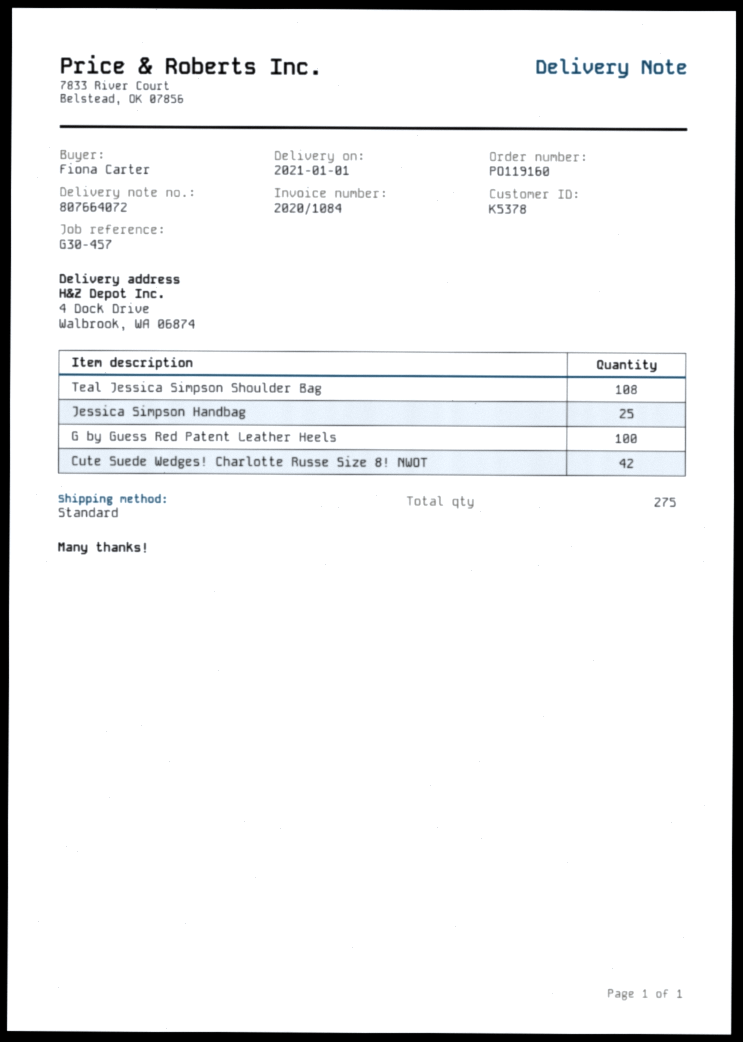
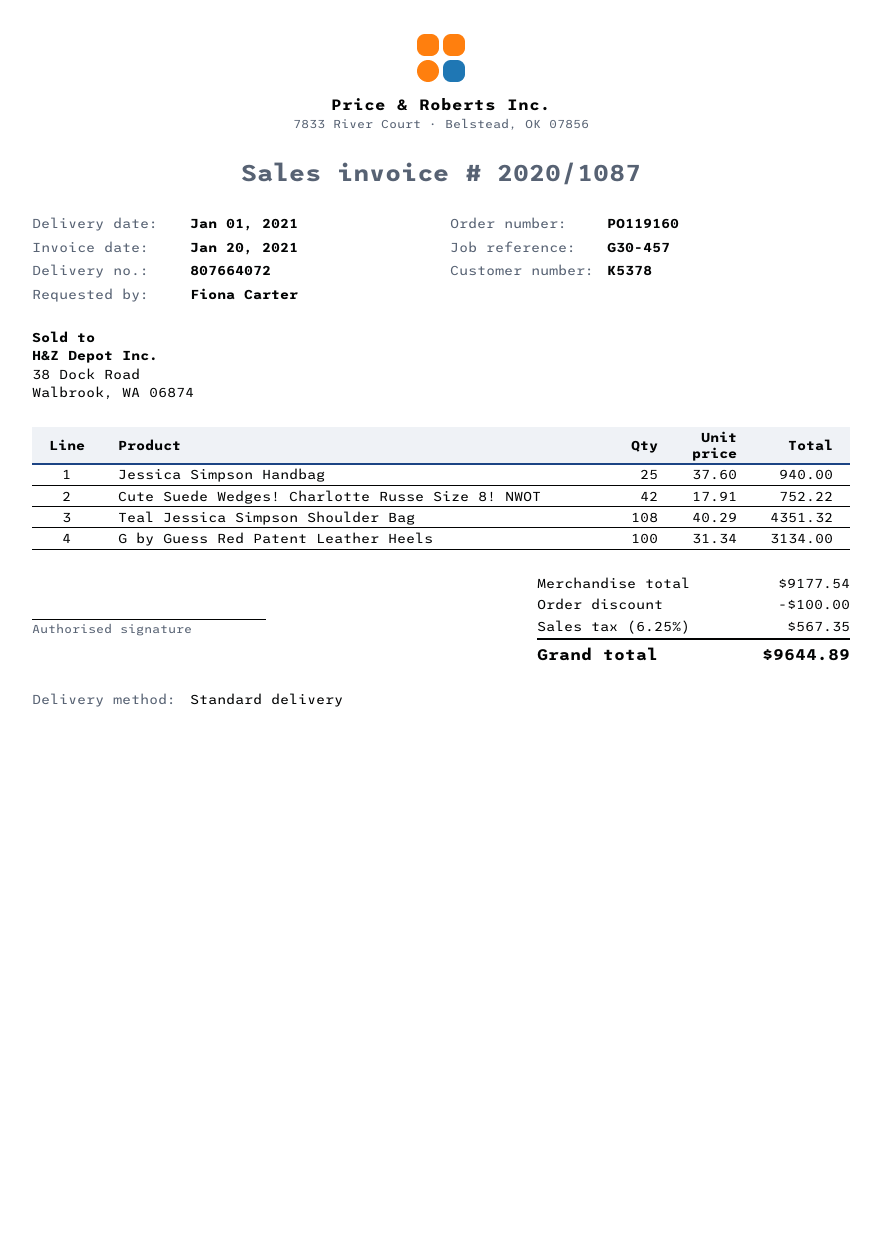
invoice number: 2020/1084 -> 2020/1087

